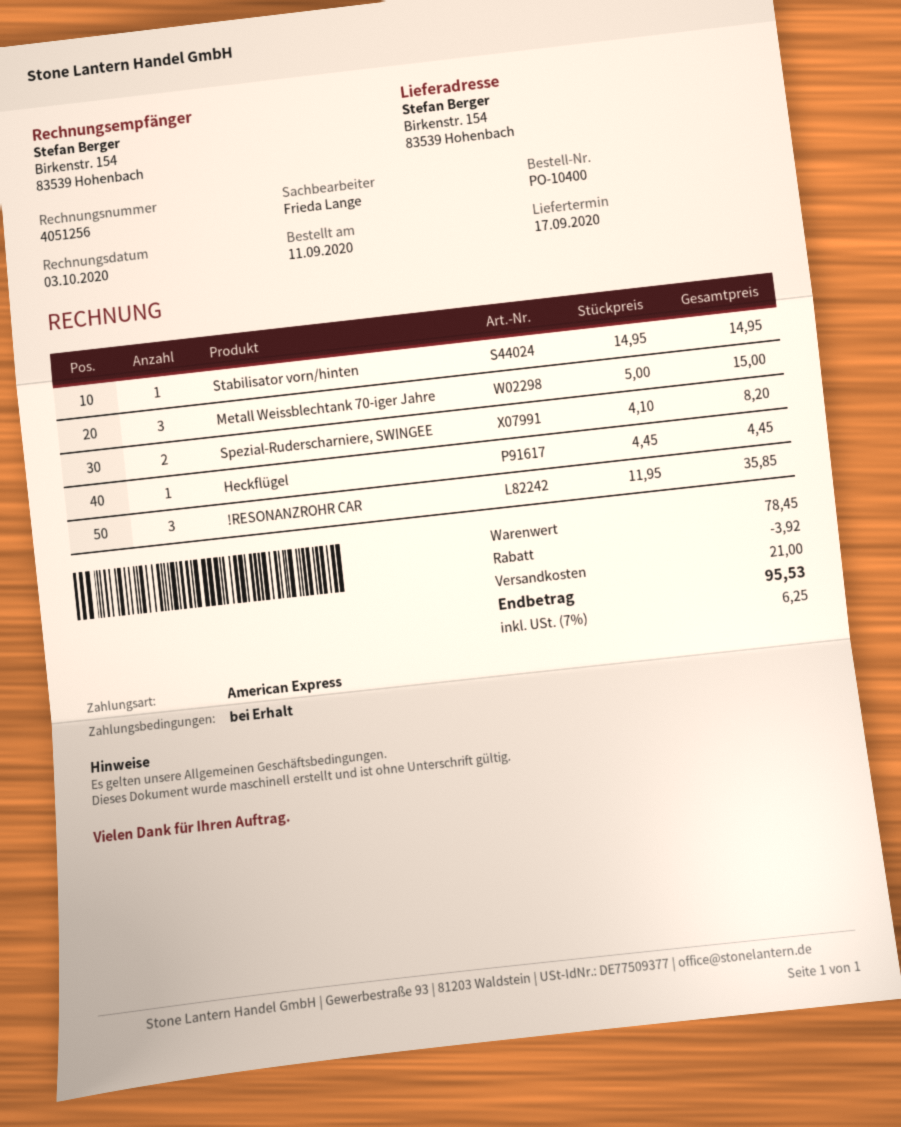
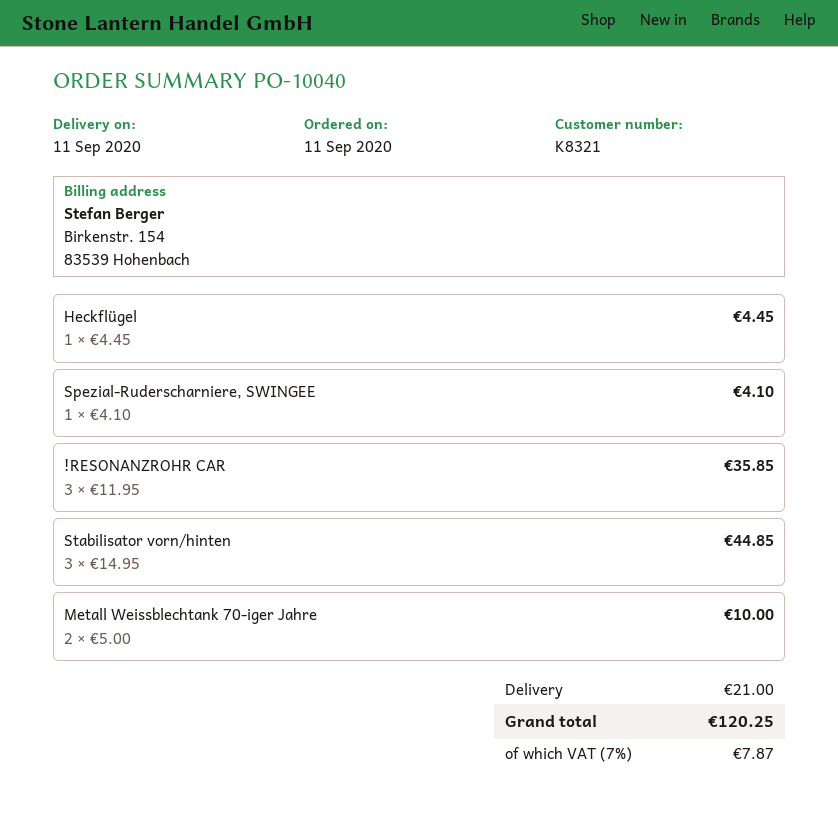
order number: PO-10400 -> PO-10040
delivery date: 2020-09-17 -> 2020-09-11
Stabilisator vorn/hinten: 1 x 14.95 = 14.95 -> 3 x 14.95 = 44.85
Metall Weissblechtank 70-iger Jahre: 3 x 5.00 = 15.00 -> 2 x 5.00 = 10.00
Spezial-Ruderscharniere, SWINGEE: 2 x 4.10 = 8.20 -> 1 x 4.10 = 4.10
discount: 3.92 -> none
tax: 7% = 6.25 -> 7% = 7.87
total: 95.53 -> 120.25

